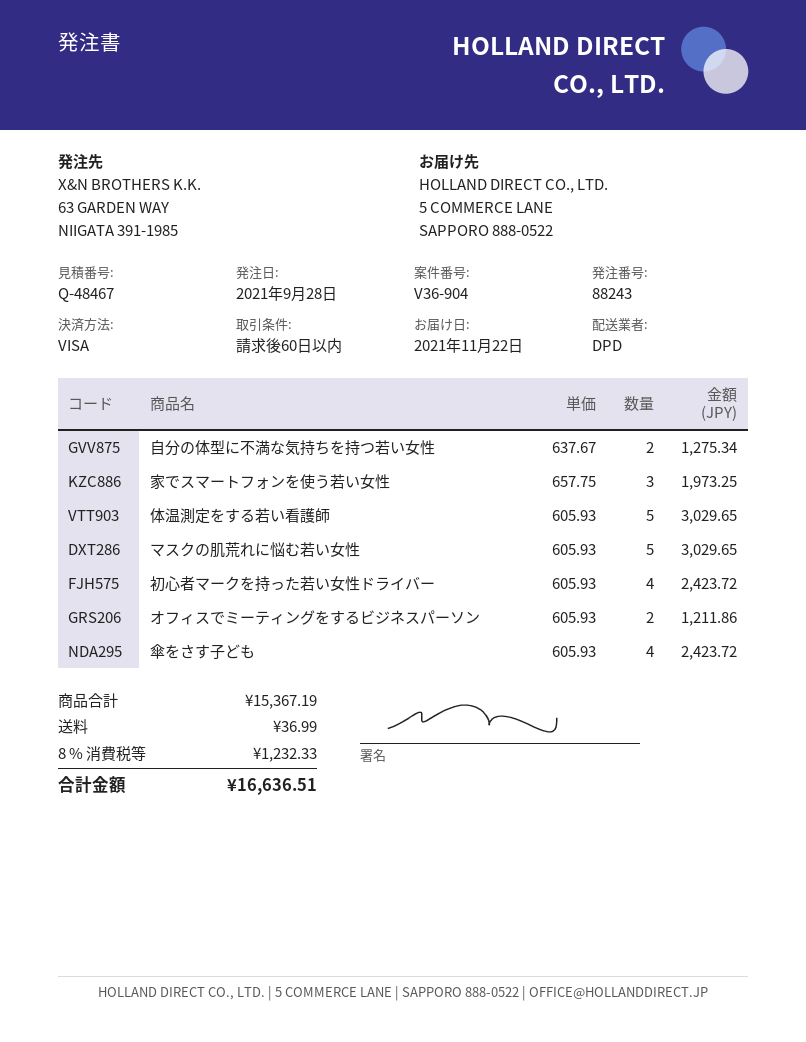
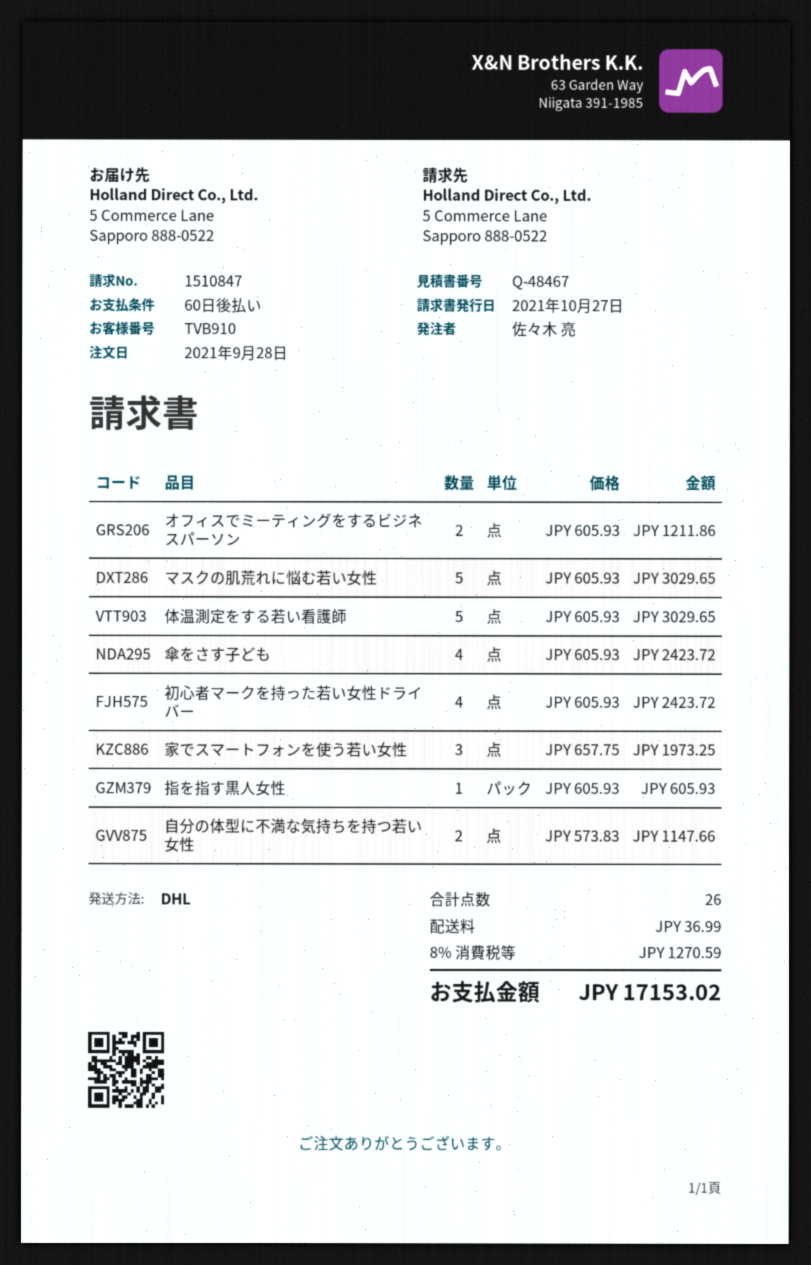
shipping method: DPD -> DHL
自分の体型に不満な気持ちを持つ若い女性: 2 x 637.67 = 1275.34 -> 2 x 573.83 = 1147.66
指を指す黒人女性: none -> 1 x 605.93 = 605.93
tax: 8% = 1232.33 -> 8% = 1270.59
total: 16636.51 -> 17153.02

